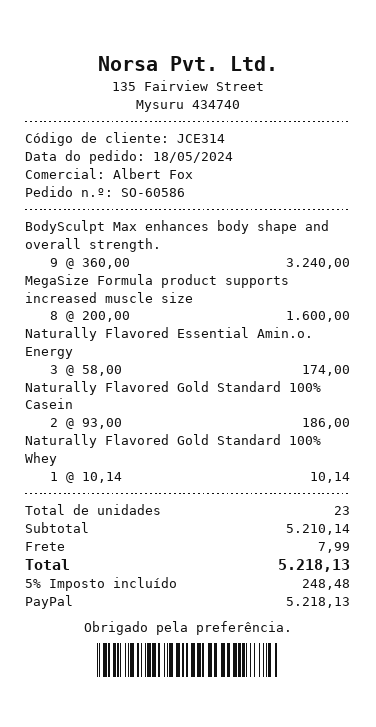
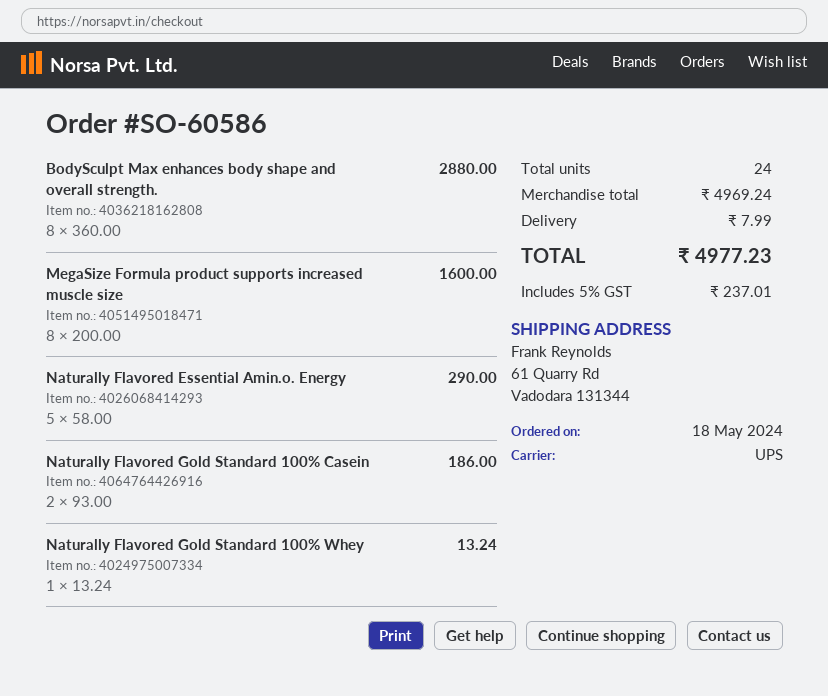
BodySculpt Max enhances body shape and overall strength.: 9 x 360.00 = 3240.00 -> 8 x 360.00 = 2880.00
Naturally Flavored Essential Amin.o. Energy: 3 x 58.00 = 174.00 -> 5 x 58.00 = 290.00
Naturally Flavored Gold Standard 100% Whey: 1 x 10.14 = 10.14 -> 1 x 13.24 = 13.24
total quantity: 23 -> 24
subtotal: 5210.14 -> 4969.24
tax: 5% = 248.48 -> 5% = 237.01
total: 5218.13 -> 4977.23

